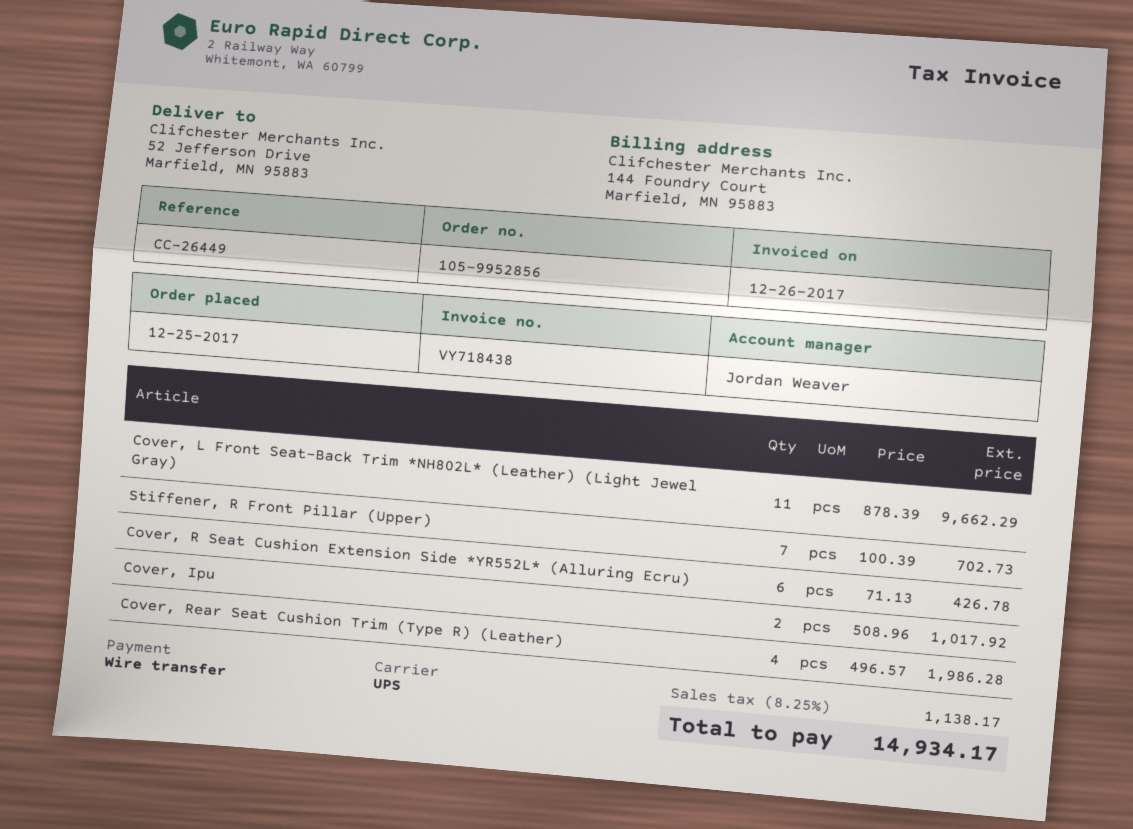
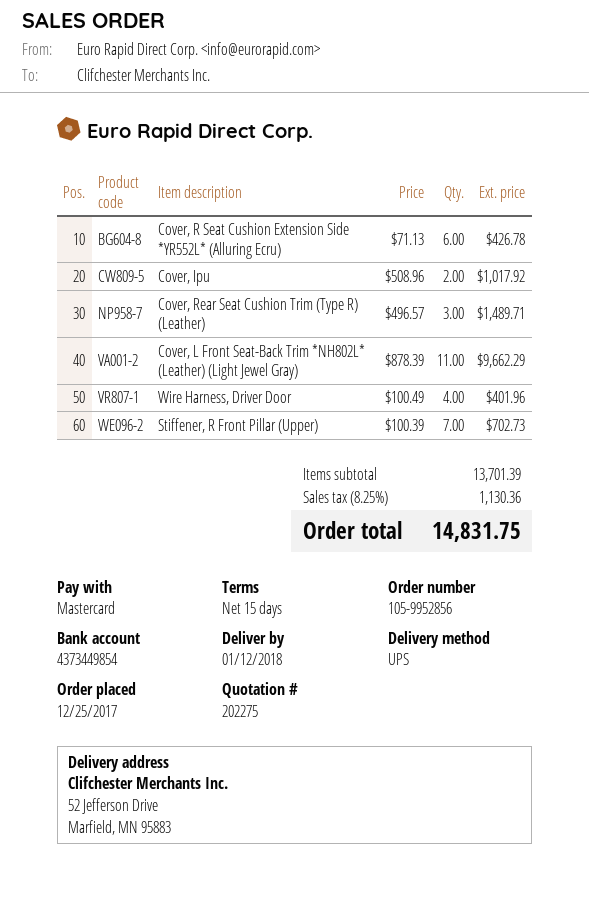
payment method: bank transfer -> Mastercard
Cover, Rear Seat Cushion Trim (Type R) (Leather): 4 x 496.57 = 1986.28 -> 3 x 496.57 = 1489.71
Wire Harness, Driver Door: none -> 4 x 100.49 = 401.96
tax: 8.25% = 1138.17 -> 8.25% = 1130.36
total: 14934.17 -> 14831.75

